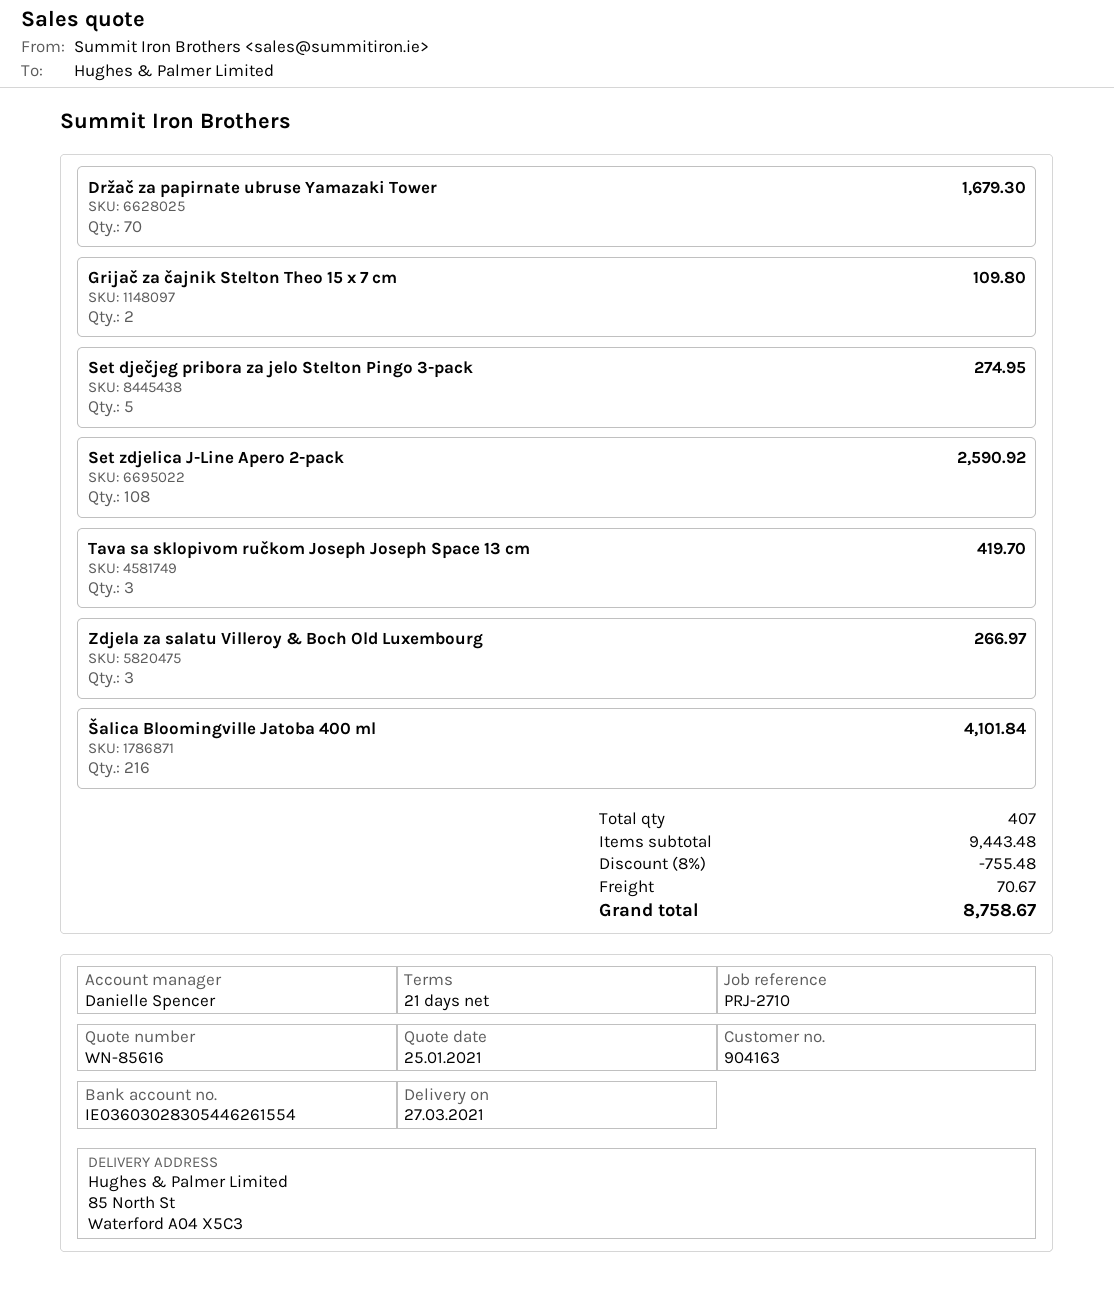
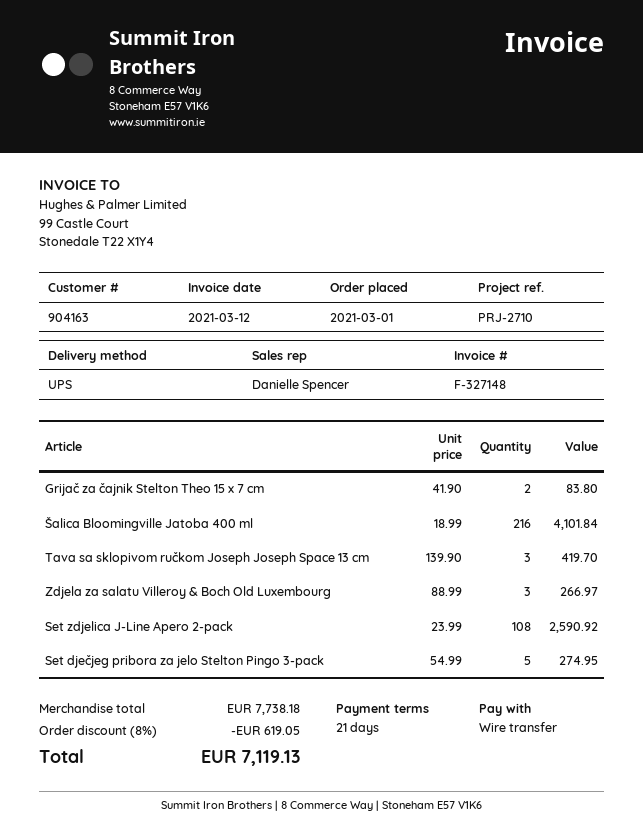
Držač za papirnate ubruse Yamazaki Tower: 70 for 1679.30 -> none
Grijač za čajnik Stelton Theo 15 x 7 cm: 2 for 109.80 -> 2 for 83.80
subtotal: 9443.48 -> 7738.18
discount: 8% = 755.48 -> 8% = 619.05
shipping: 70.67 -> none
total: 8758.67 -> 7119.13

